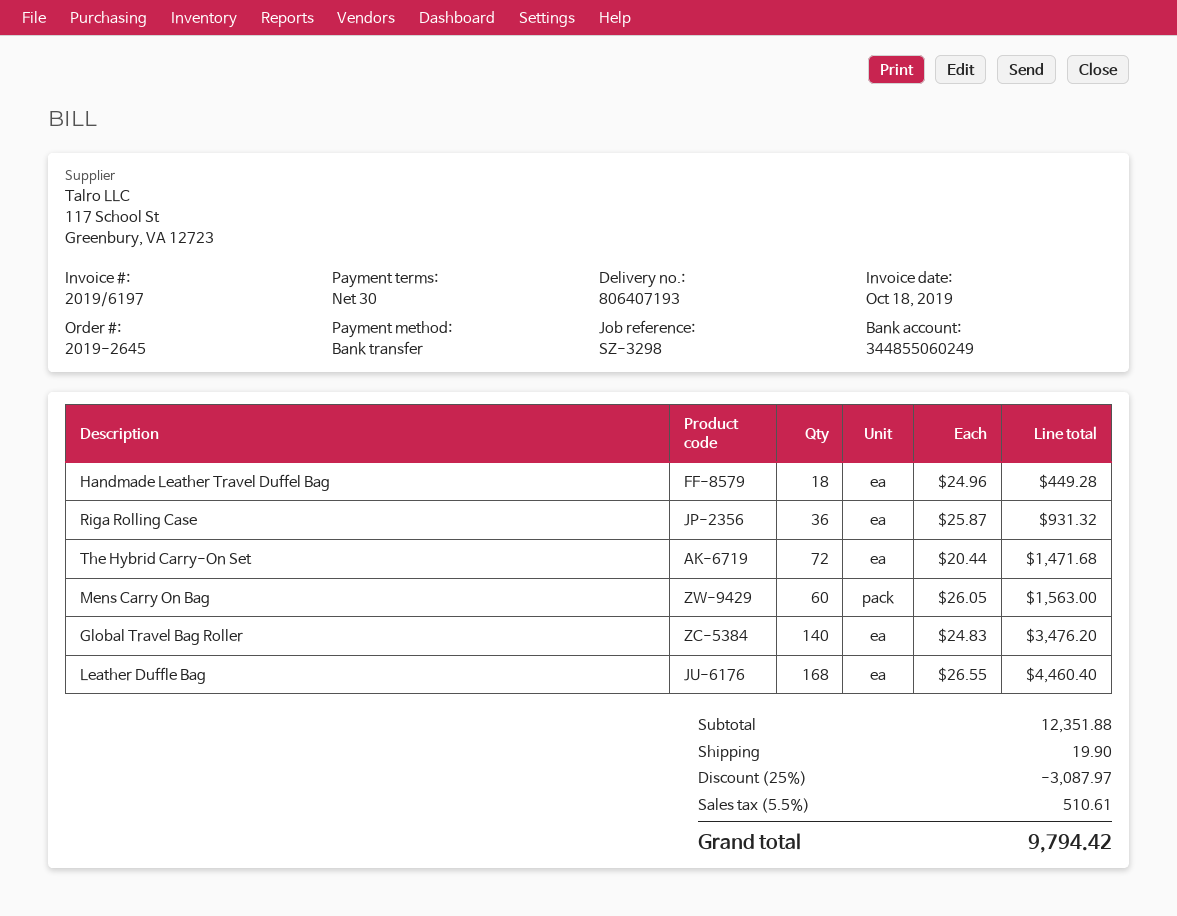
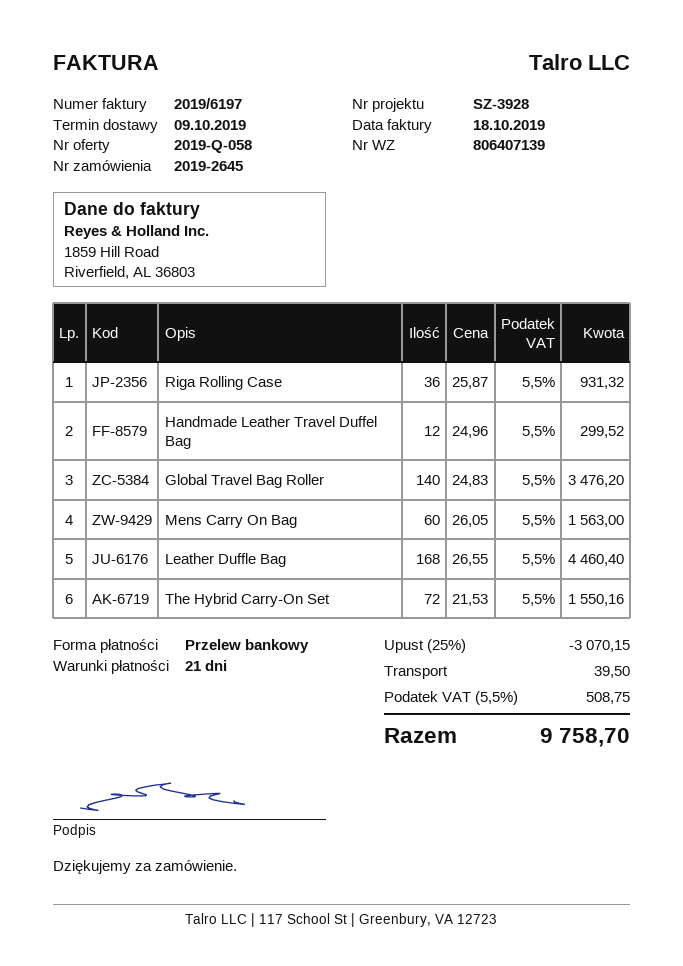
delivery note number: 806407193 -> 806407139
payment terms: 30 days -> 21 days
reference: SZ-3298 -> SZ-3928
Handmade Leather Travel Duffel Bag: 18 x 24.96 = 449.28 -> 12 x 24.96 = 299.52
The Hybrid Carry-On Set: 72 x 20.44 = 1471.68 -> 72 x 21.53 = 1550.16
discount: 25% = 3087.97 -> 25% = 3070.15
shipping: 19.90 -> 39.50
tax: 5.5% = 510.61 -> 5.5% = 508.75
total: 9794.42 -> 9758.70

